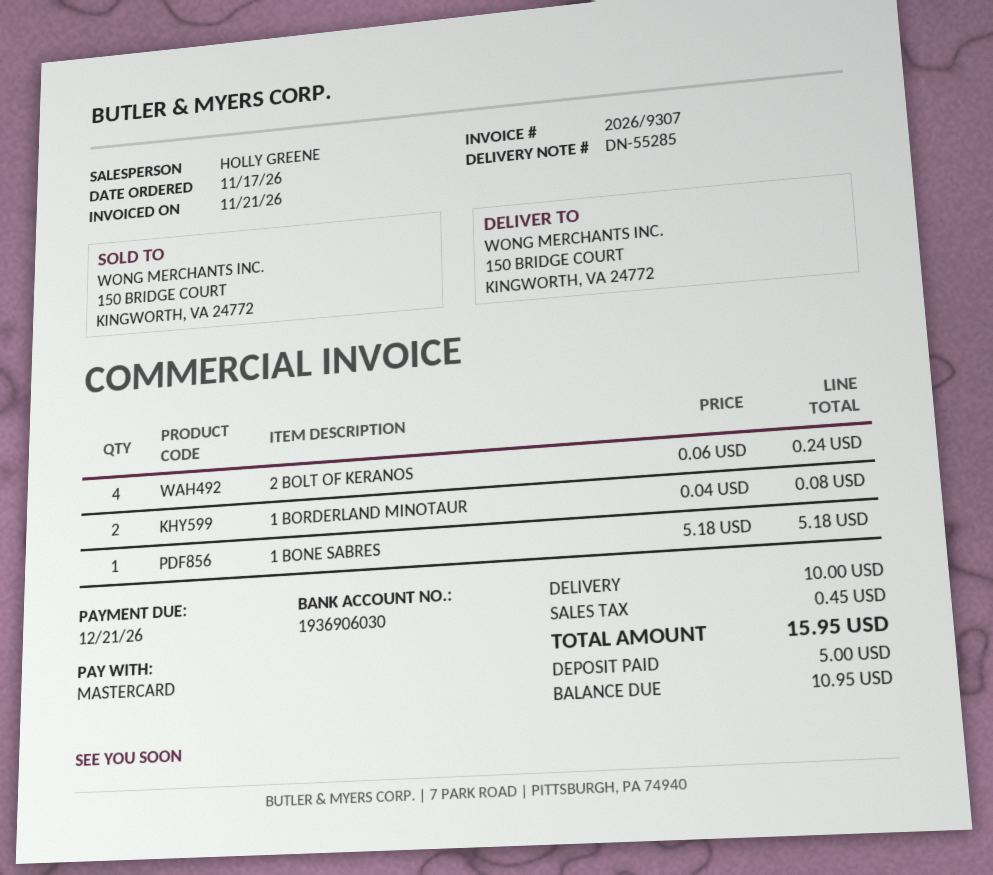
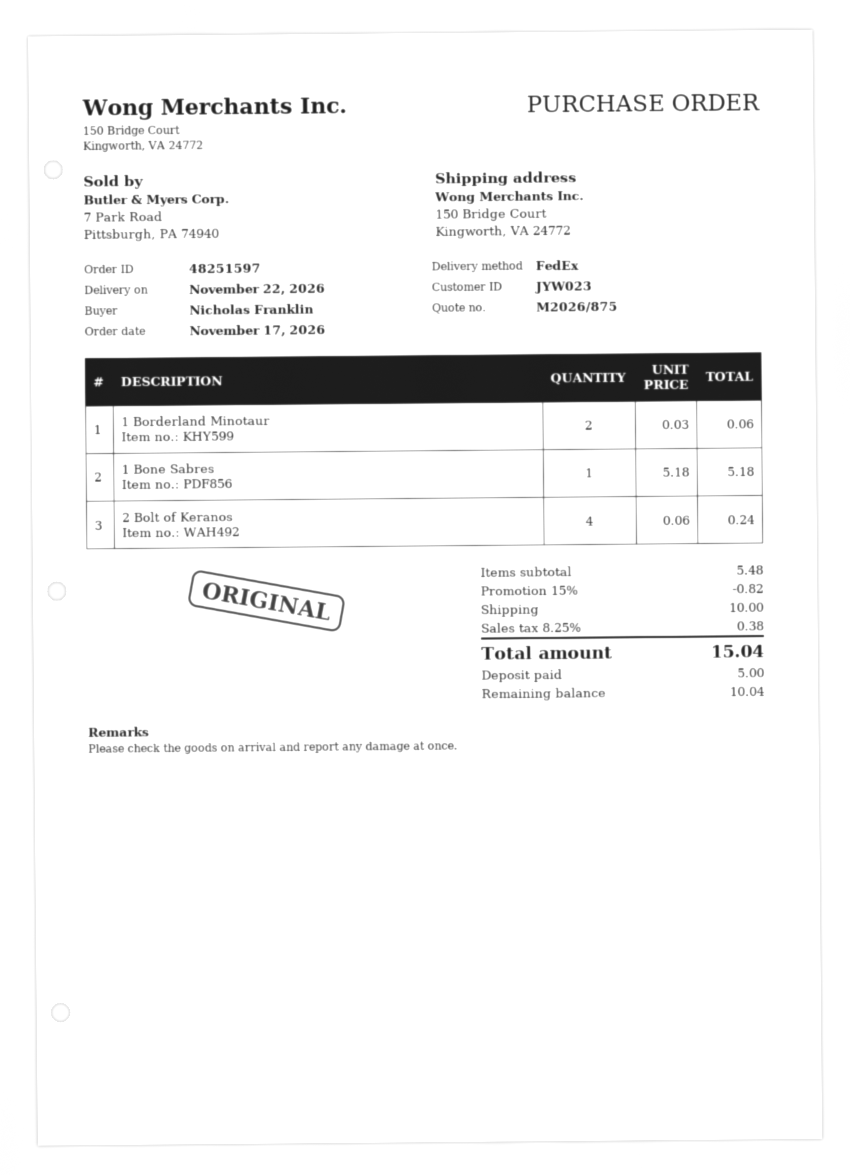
1 BORDERLAND MINOTAUR: 2 x 0.04 = 0.08 -> 2 x 0.03 = 0.06
discount: none -> 15% = 0.82
tax: 0.45 -> 0.38
total: 15.95 -> 15.04
balance: 10.95 -> 10.04

